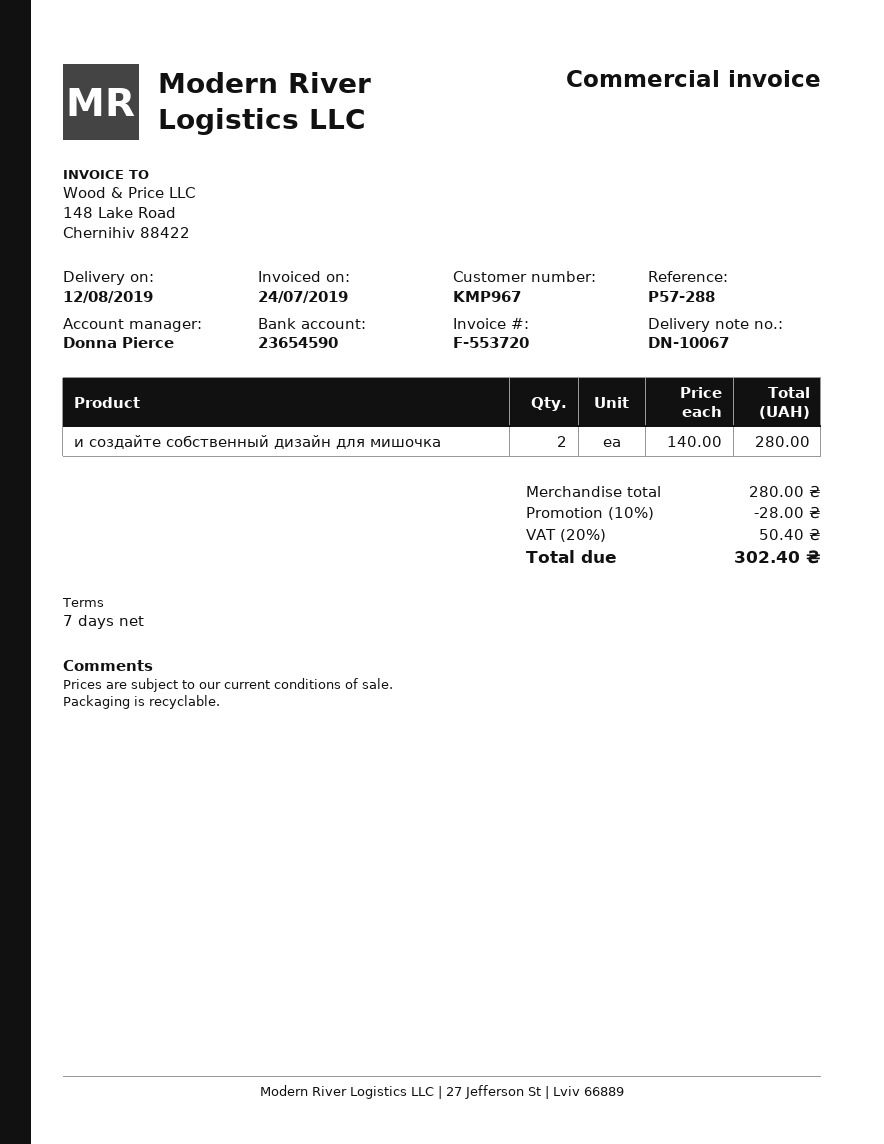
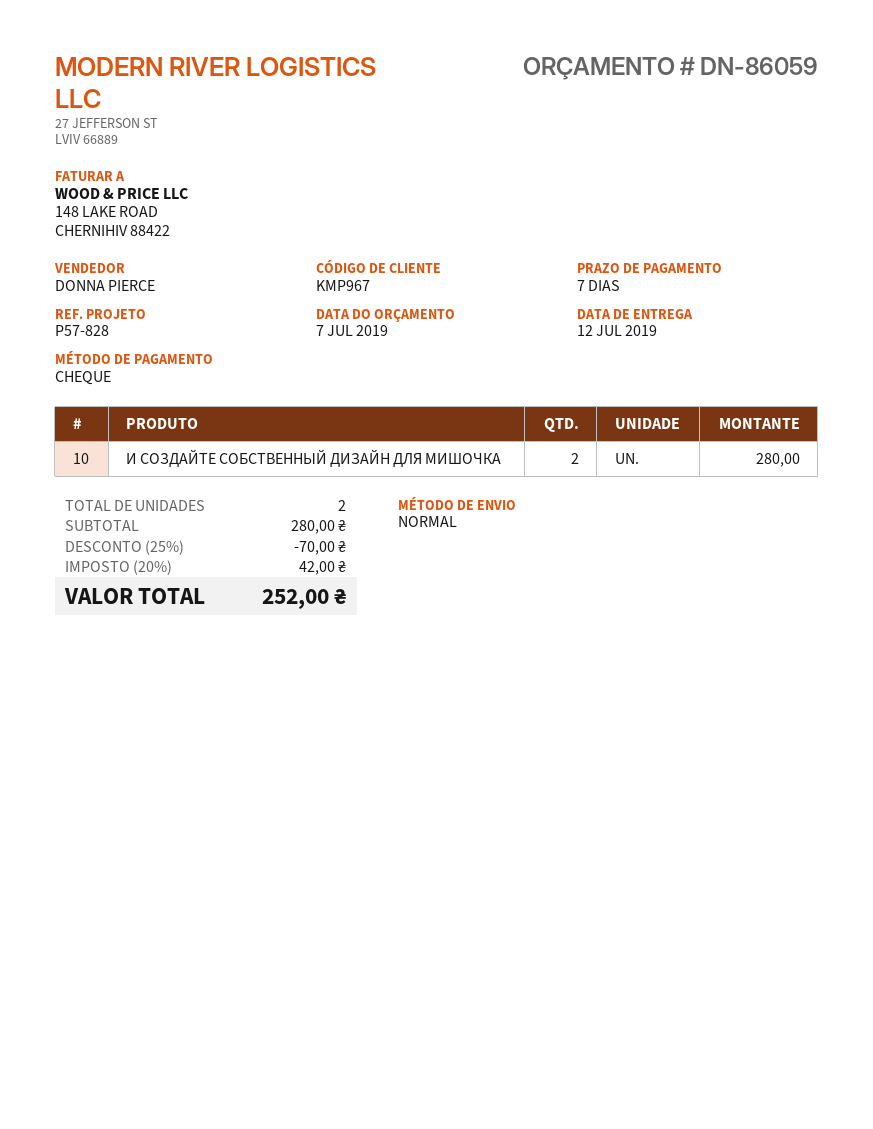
delivery date: 2019-08-12 -> 2019-07-12
reference: P57-288 -> P57-828
discount: 10% = 28.00 -> 25% = 70.00
tax: 20% = 50.40 -> 20% = 42.00
total: 302.40 -> 252.00

